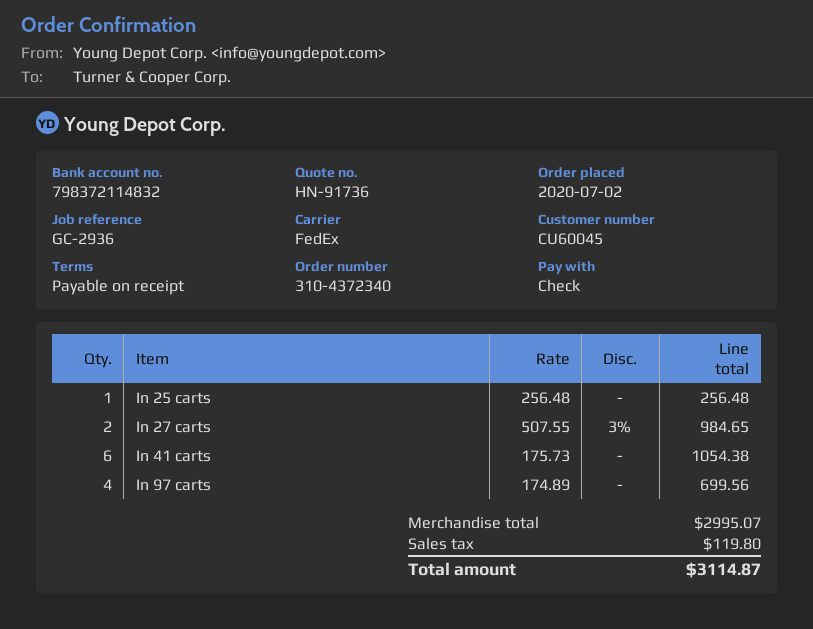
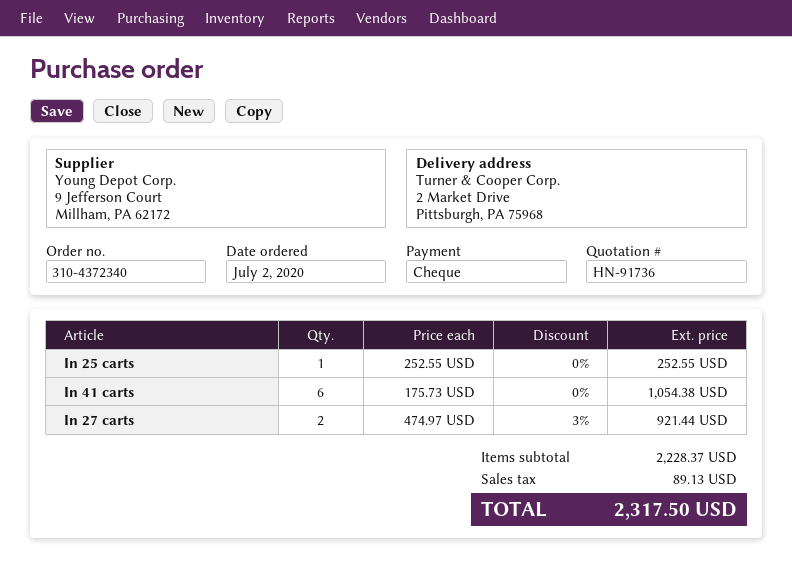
In 25 carts: 1 x 256.48 = 256.48 -> 1 x 252.55 = 252.55
In 27 carts: 2 x 507.55 - 3% = 984.65 -> 2 x 474.97 - 3% = 921.44
In 97 carts: 4 x 174.89 = 699.56 -> none
subtotal: 2995.07 -> 2228.37
tax: 119.80 -> 89.13
total: 3114.87 -> 2317.50

